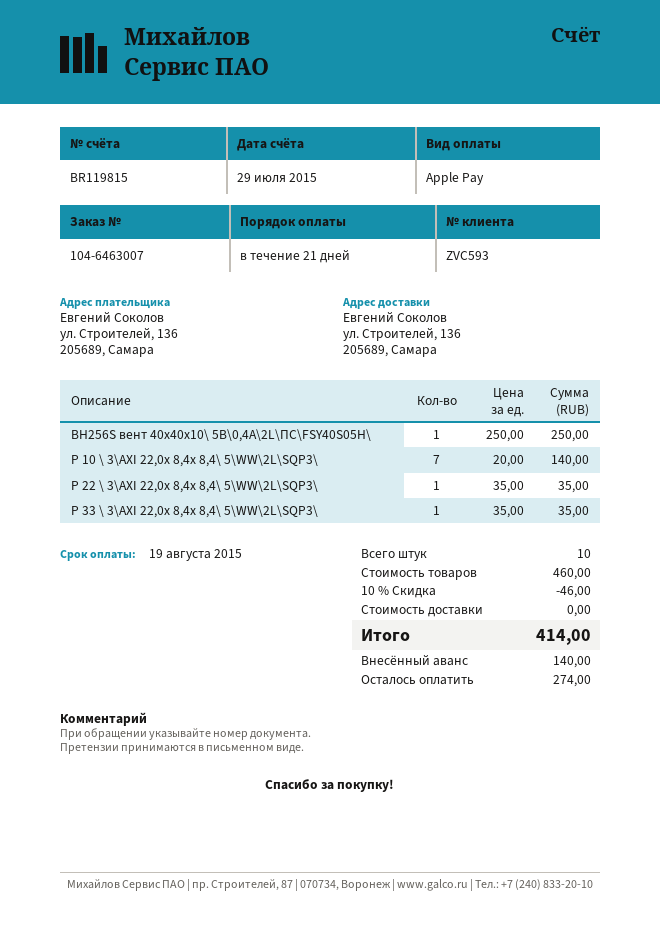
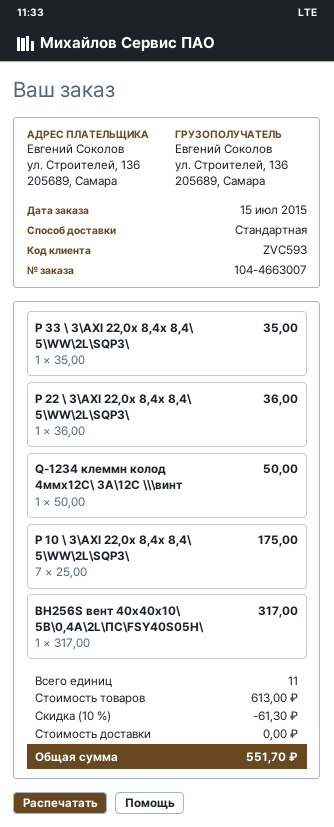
order number: 104-6463007 -> 104-4663007
ВН256S вент 40x40x10\ 5В\0,4А\2L\ПС\FSY40S05H\: 1 x 250.00 = 250.00 -> 1 x 317.00 = 317.00
Р 10 \ 3\AXI 22,0x 8,4x 8,4\ 5\WW\2L\SQP3\: 7 x 20.00 = 140.00 -> 7 x 25.00 = 175.00
Р 22 \ 3\AXI 22,0x 8,4x 8,4\ 5\WW\2L\SQP3\: 1 x 35.00 = 35.00 -> 1 x 36.00 = 36.00
Q-1234 клеммн колод 4ммx12C\ 3А\12C \\\винт: none -> 1 x 50.00 = 50.00
total quantity: 10 -> 11
subtotal: 460.00 -> 613.00
discount: 10% = 46.00 -> 10% = 61.30
total: 414.00 -> 551.70

